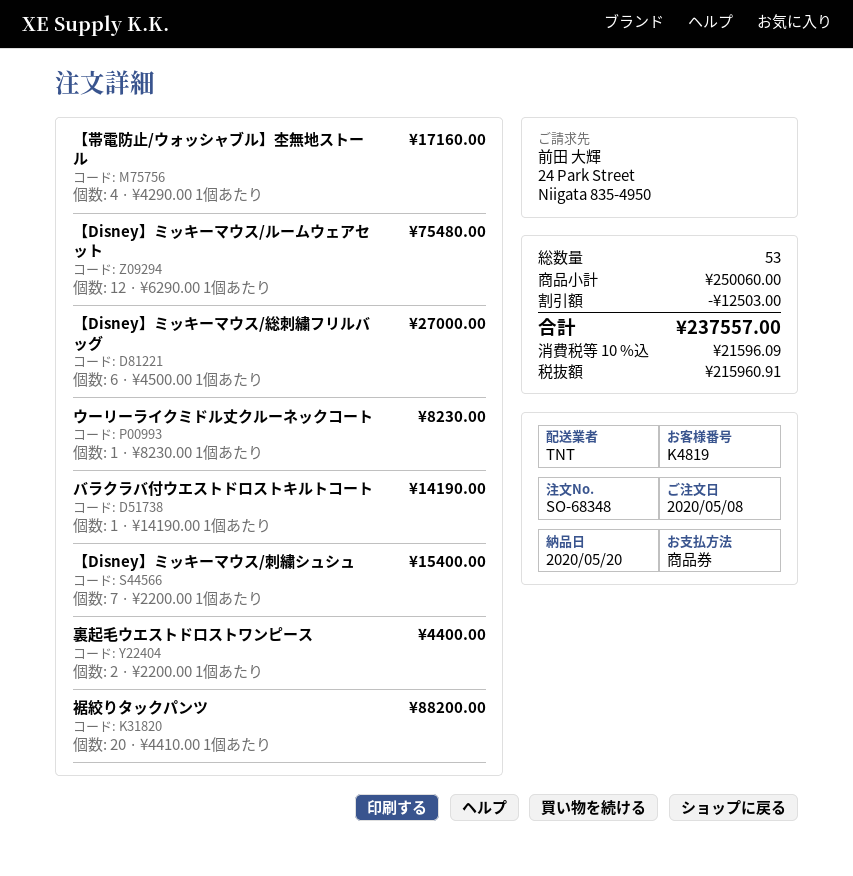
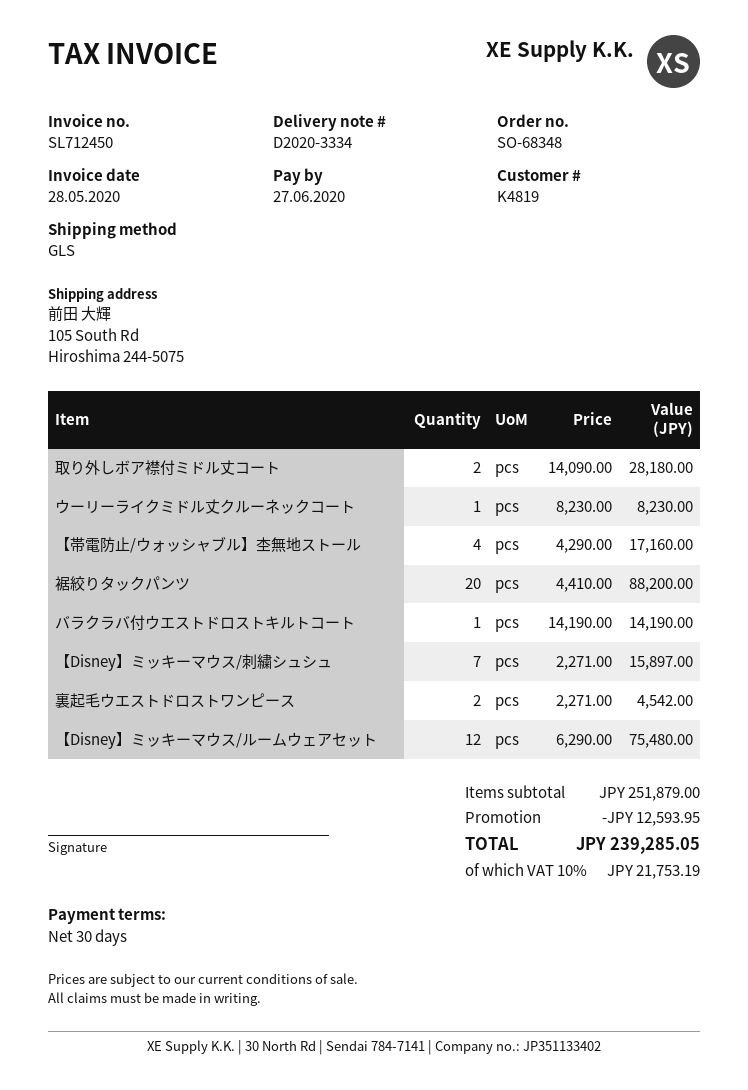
shipping method: TNT -> GLS
【Disney】ミッキーマウス/総刺繍フリルバッグ: 6 x 4500.00 = 27000.00 -> none
【Disney】ミッキーマウス/刺繍シュシュ: 7 x 2200.00 = 15400.00 -> 7 x 2271.00 = 15897.00
裏起毛ウエストドロストワンピース: 2 x 2200.00 = 4400.00 -> 2 x 2271.00 = 4542.00
取り外しボア襟付ミドル丈コート: none -> 2 x 14090.00 = 28180.00
subtotal: 250060.00 -> 251879.00
discount: 12503.00 -> 12593.95
tax: 10% = 21596.09 -> 10% = 21753.19
total: 237557.00 -> 239285.05

